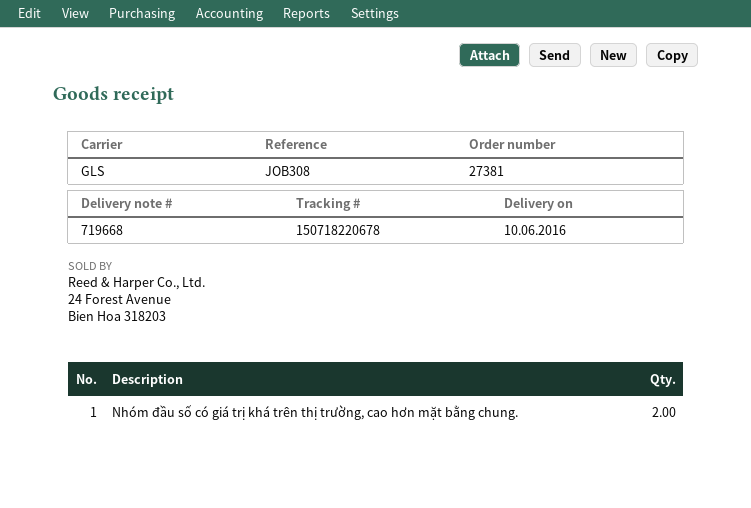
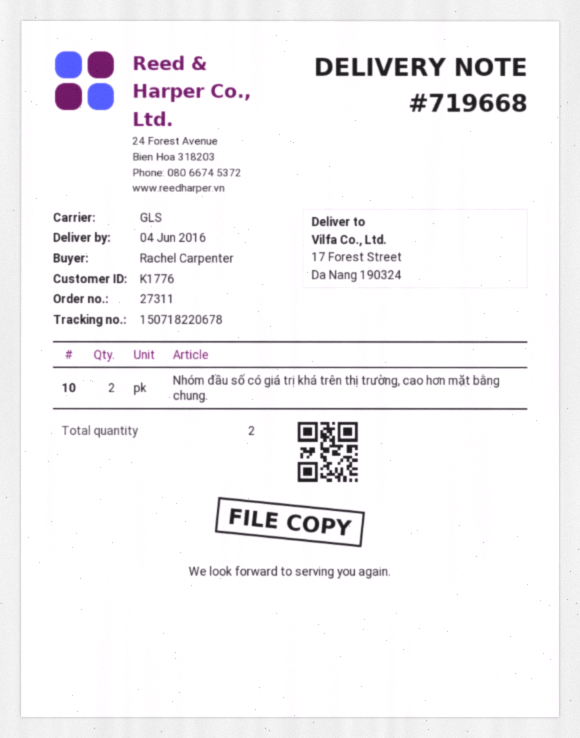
order number: 27381 -> 27311
delivery date: 2016-06-10 -> 2016-06-04

